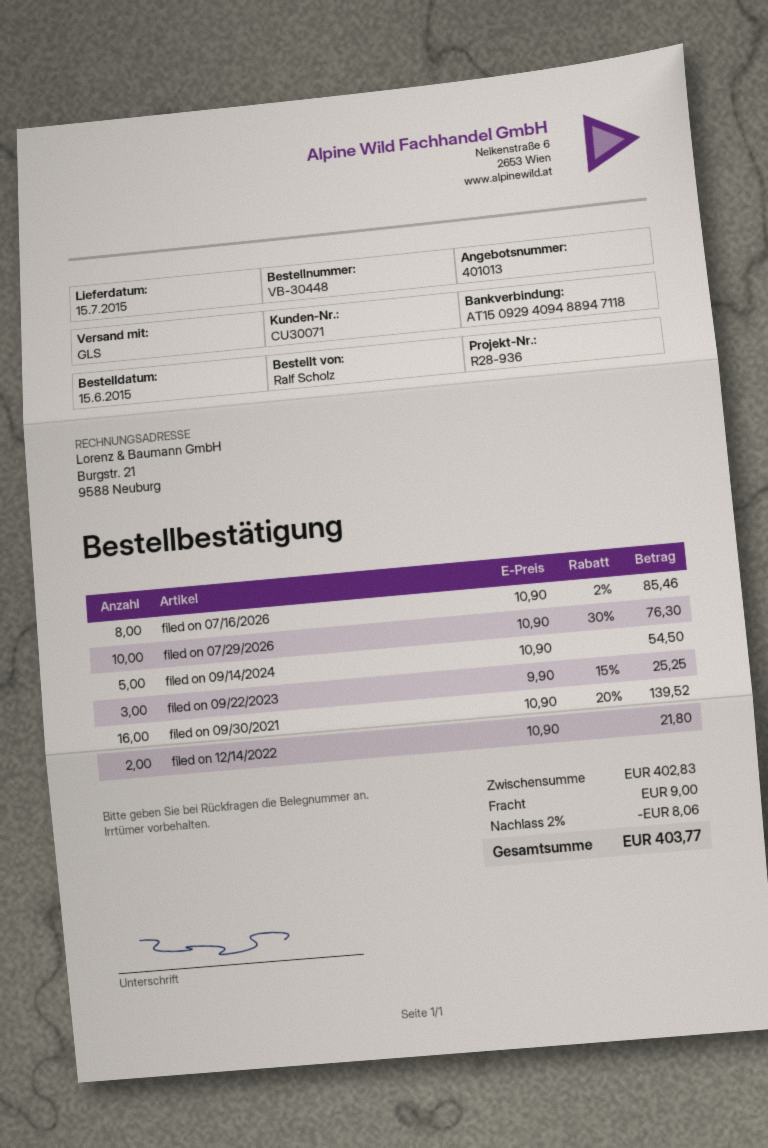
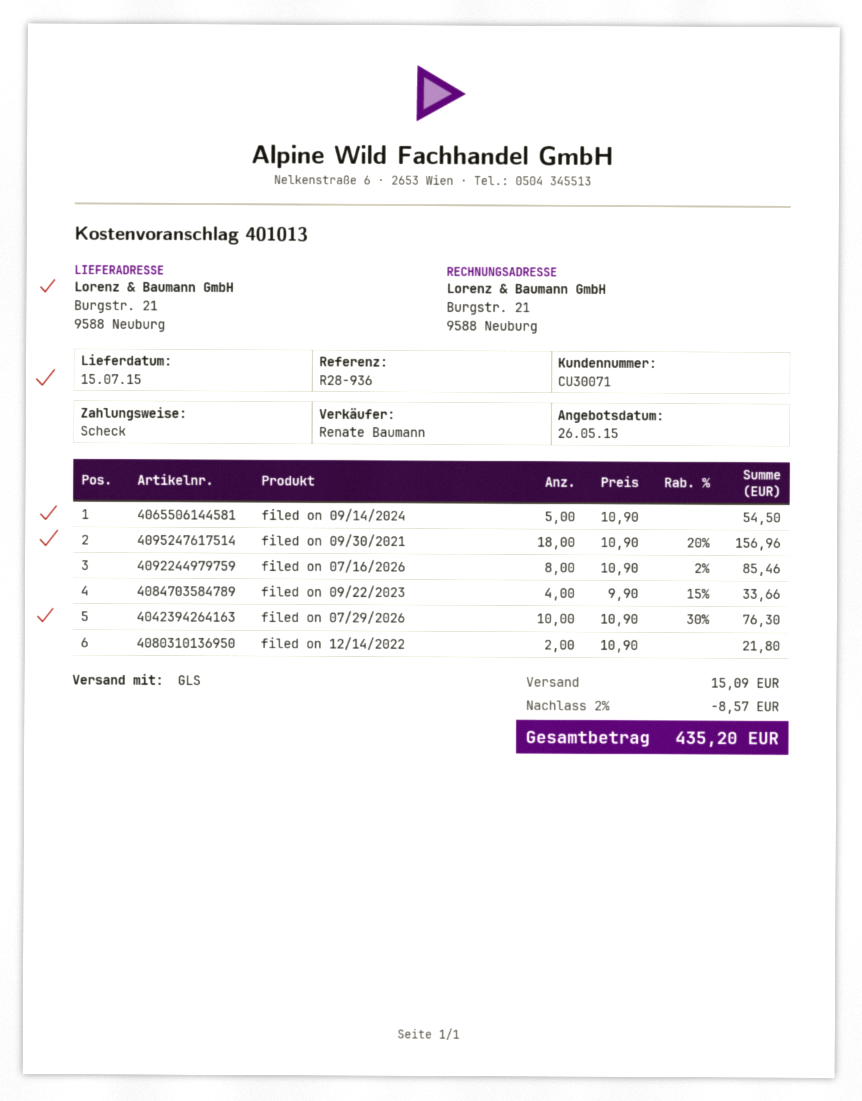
filed on 09/22/2023: 3 x 9.90 - 15% = 25.25 -> 4 x 9.90 - 15% = 33.66
filed on 09/30/2021: 16 x 10.90 - 20% = 139.52 -> 18 x 10.90 - 20% = 156.96
discount: 2% = 8.06 -> 2% = 8.57
shipping: 9.00 -> 15.09
total: 403.77 -> 435.20

